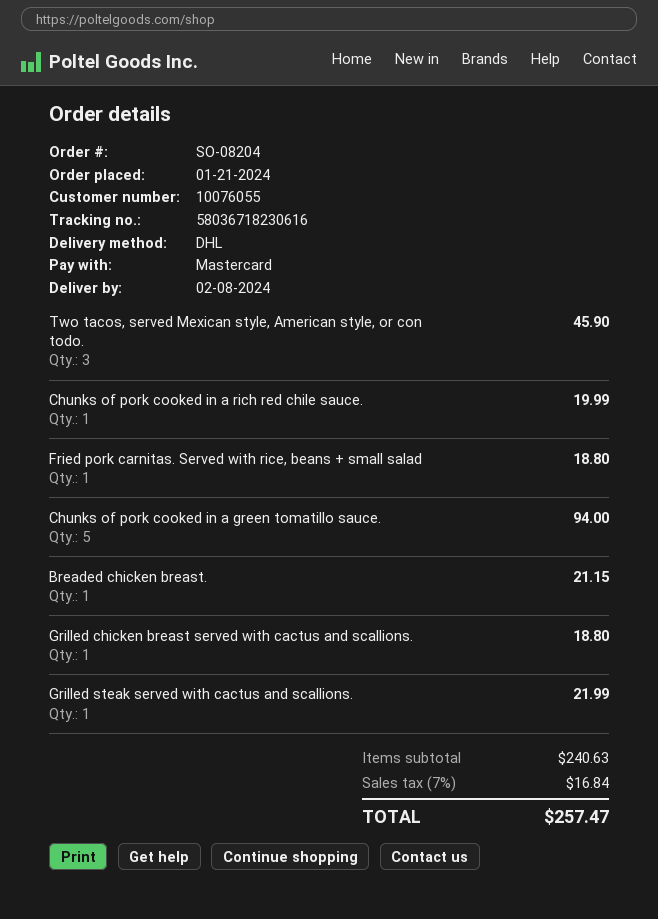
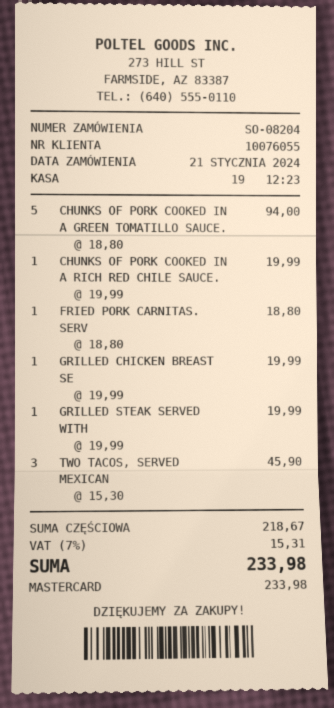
Breaded chicken breast.: 1 for 21.15 -> none
Grilled chicken breast served with cactus and scallions.: 1 for 18.80 -> 1 for 19.99
Grilled steak served with cactus and scallions.: 1 for 21.99 -> 1 for 19.99
subtotal: 240.63 -> 218.67
tax: 7% = 16.84 -> 7% = 15.31
total: 257.47 -> 233.98

